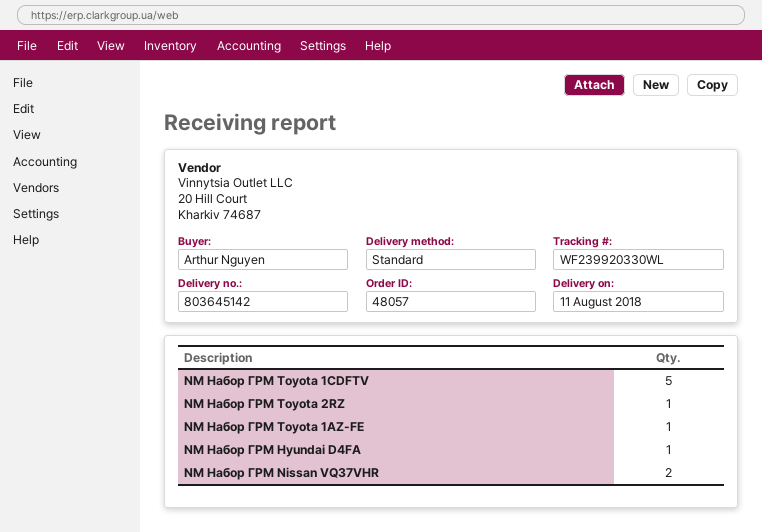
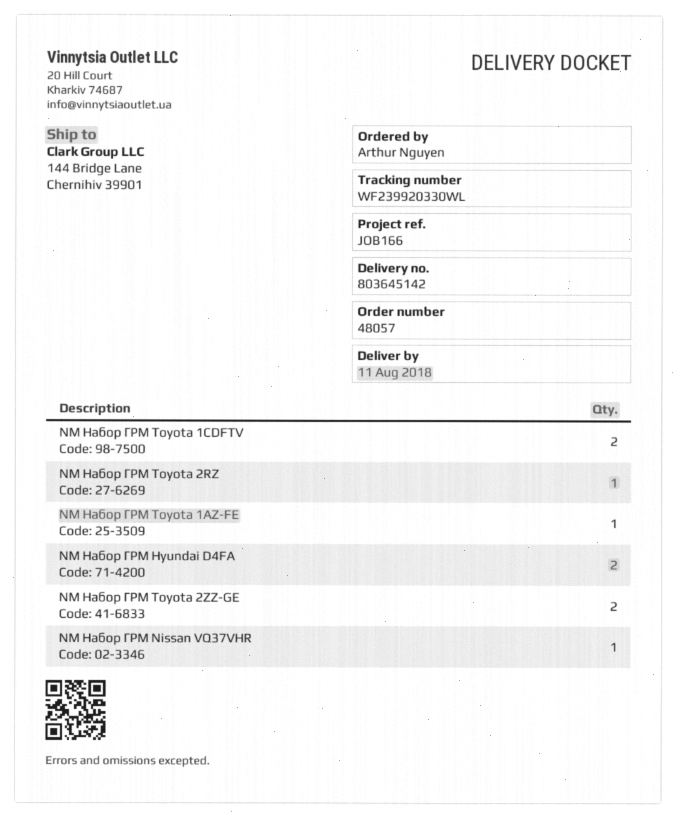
NM Набор ГРМ Toyota 1CDFTV: 5 -> 2
NM Набор ГРМ Hyundai D4FA: 1 -> 2
NM Набор ГРМ Nissan VQ37VHR: 2 -> 1
NM Набор ГРМ Toyota 2ZZ-GE: none -> 2

